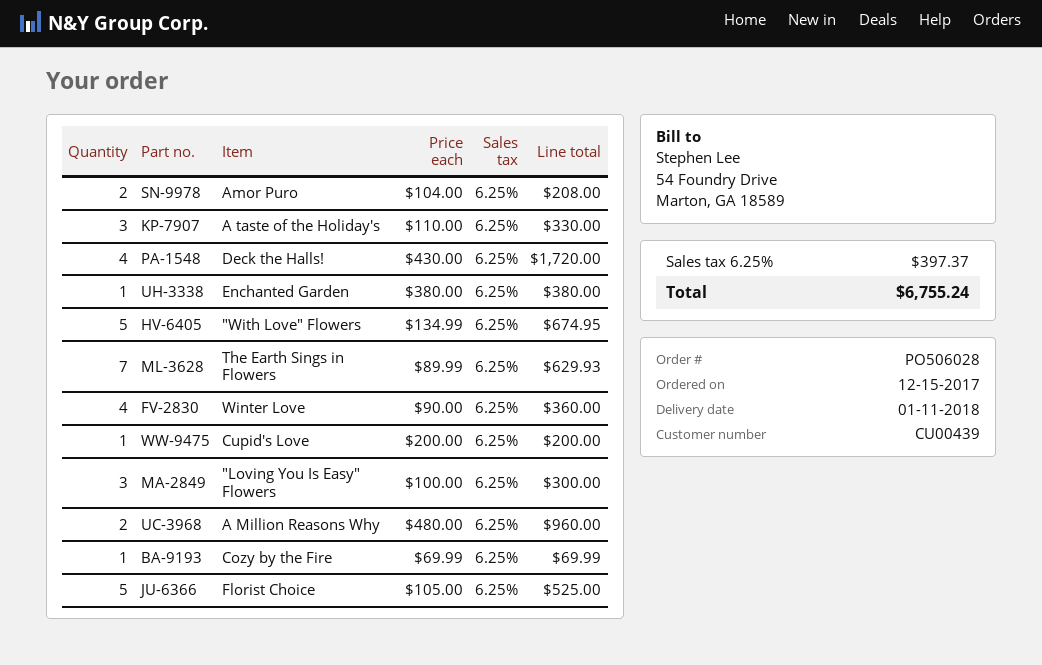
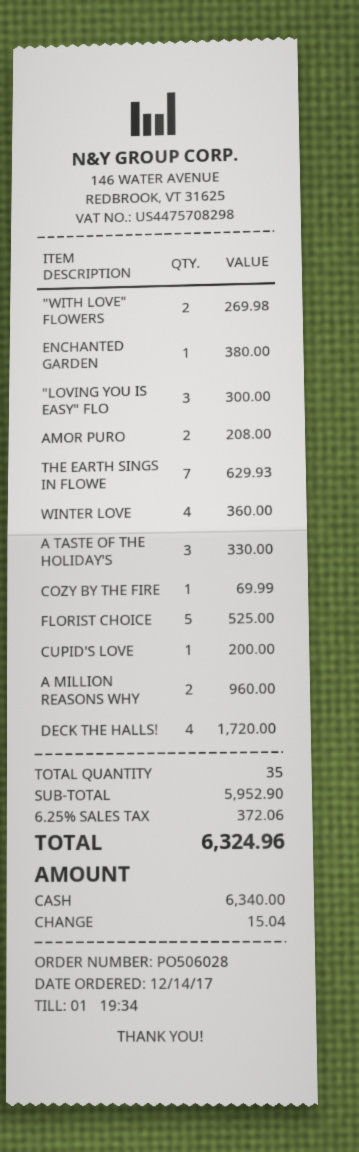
order date: 2017-12-15 -> 2017-12-14
"With Love" Flowers: 5 for 674.95 -> 2 for 269.98
tax: 6.25% = 397.37 -> 6.25% = 372.06
total: 6755.24 -> 6324.96

